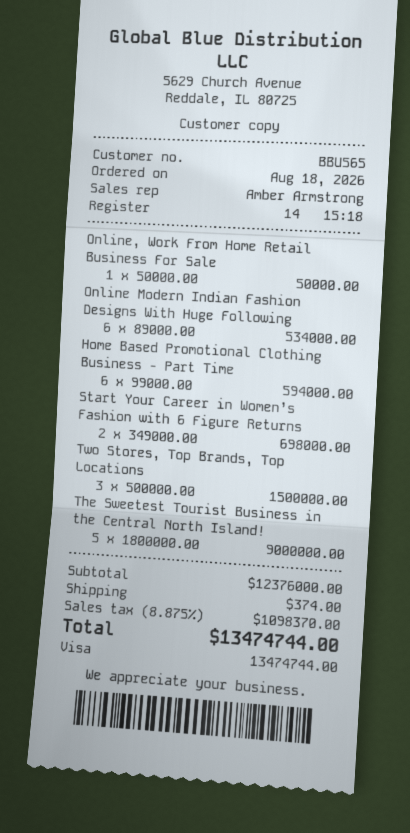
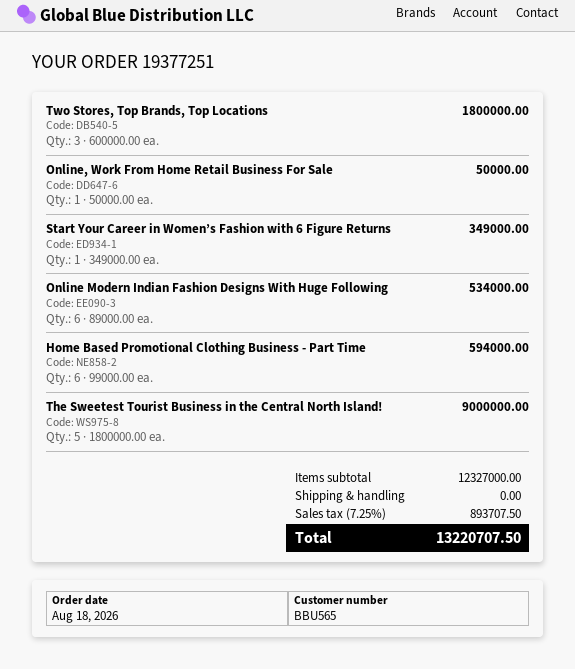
Start Your Career in Women’s Fashion with 6 Figure Returns: 2 x 349000.00 = 698000.00 -> 1 x 349000.00 = 349000.00
Two Stores, Top Brands, Top Locations: 3 x 500000.00 = 1500000.00 -> 3 x 600000.00 = 1800000.00
subtotal: 12376000.00 -> 12327000.00
shipping: 374.00 -> 0.00
tax: 8.875% = 1098370.00 -> 7.25% = 893707.50
total: 13474744.00 -> 13220707.50

